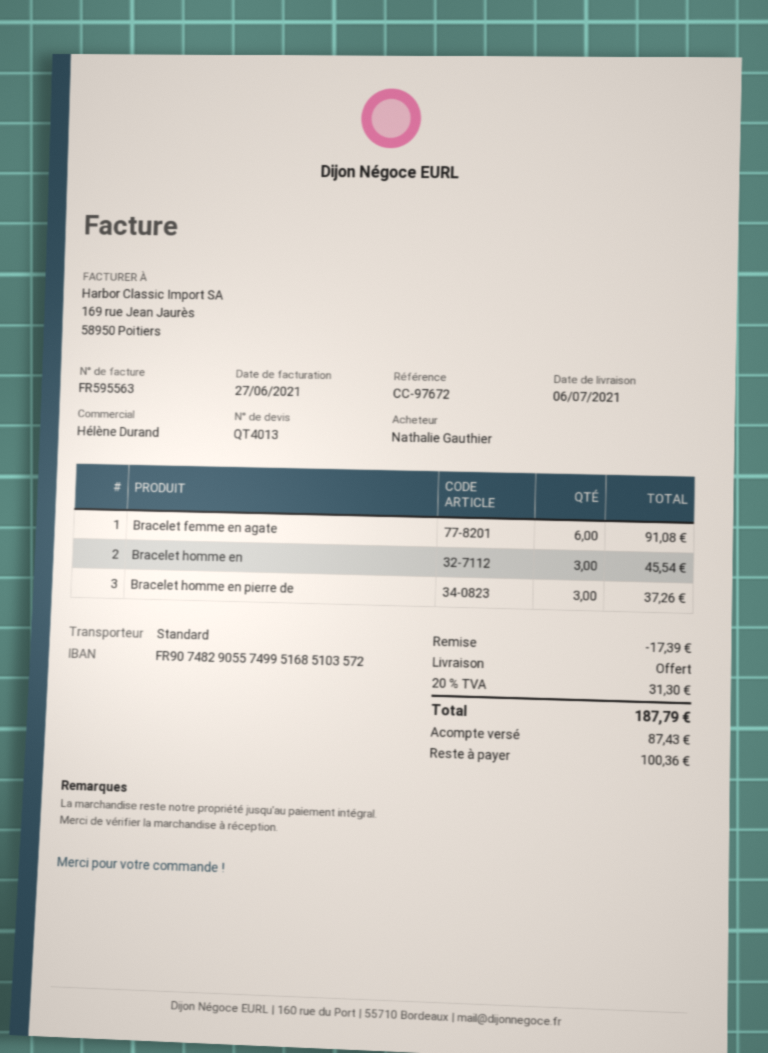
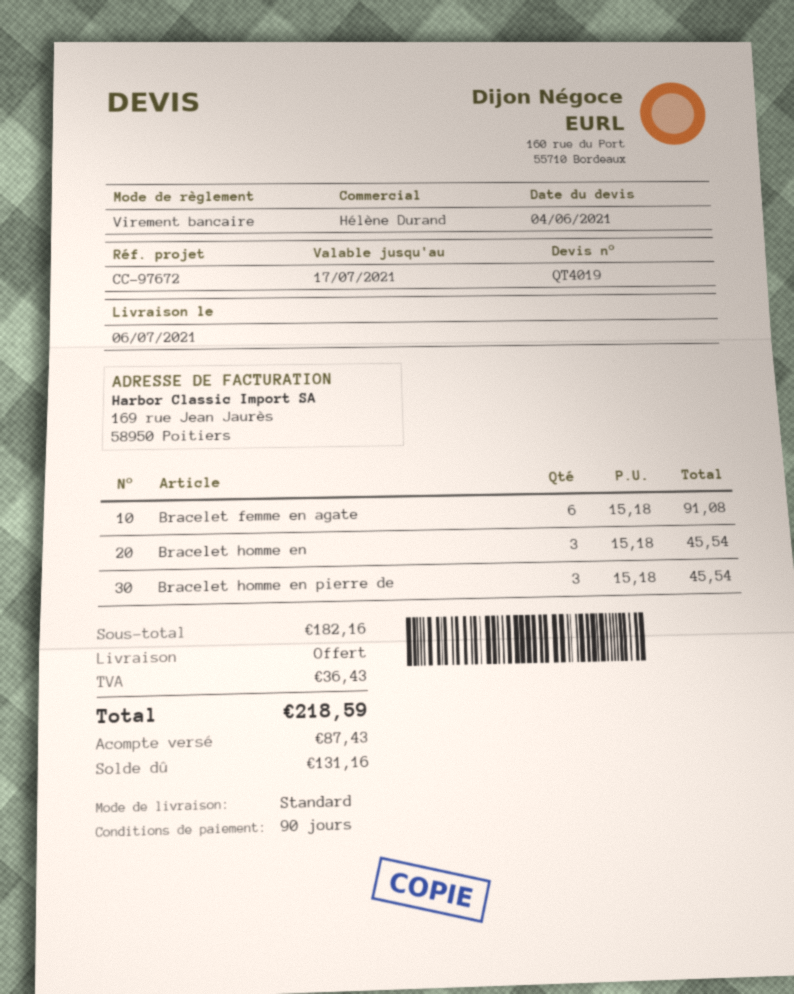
quote number: QT4013 -> QT4019
Bracelet homme en pierre de: 3 for 37.26 -> 3 for 45.54
discount: 17.39 -> none
tax: 31.30 -> 36.43
total: 187.79 -> 218.59
balance: 100.36 -> 131.16

